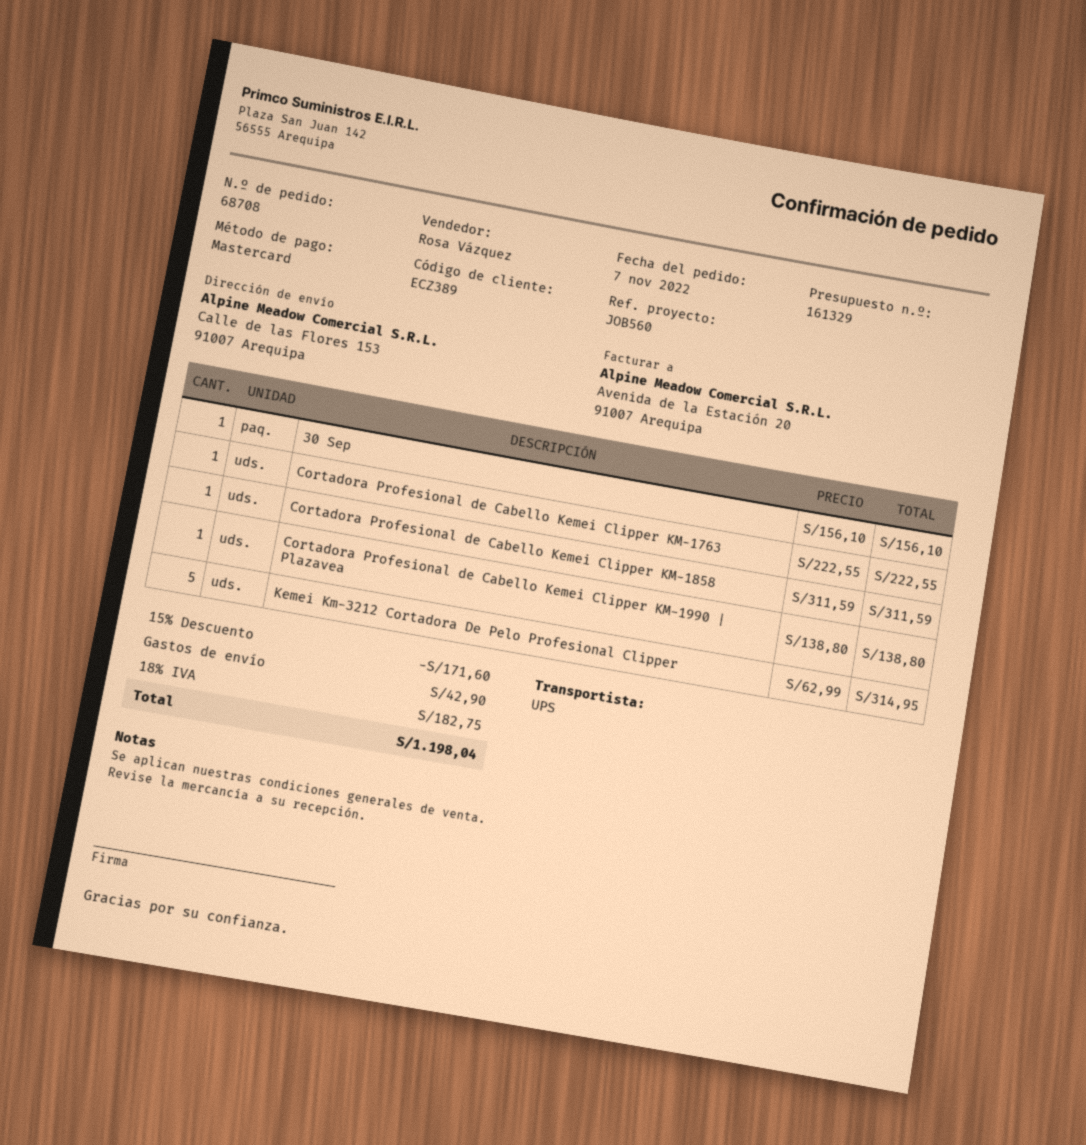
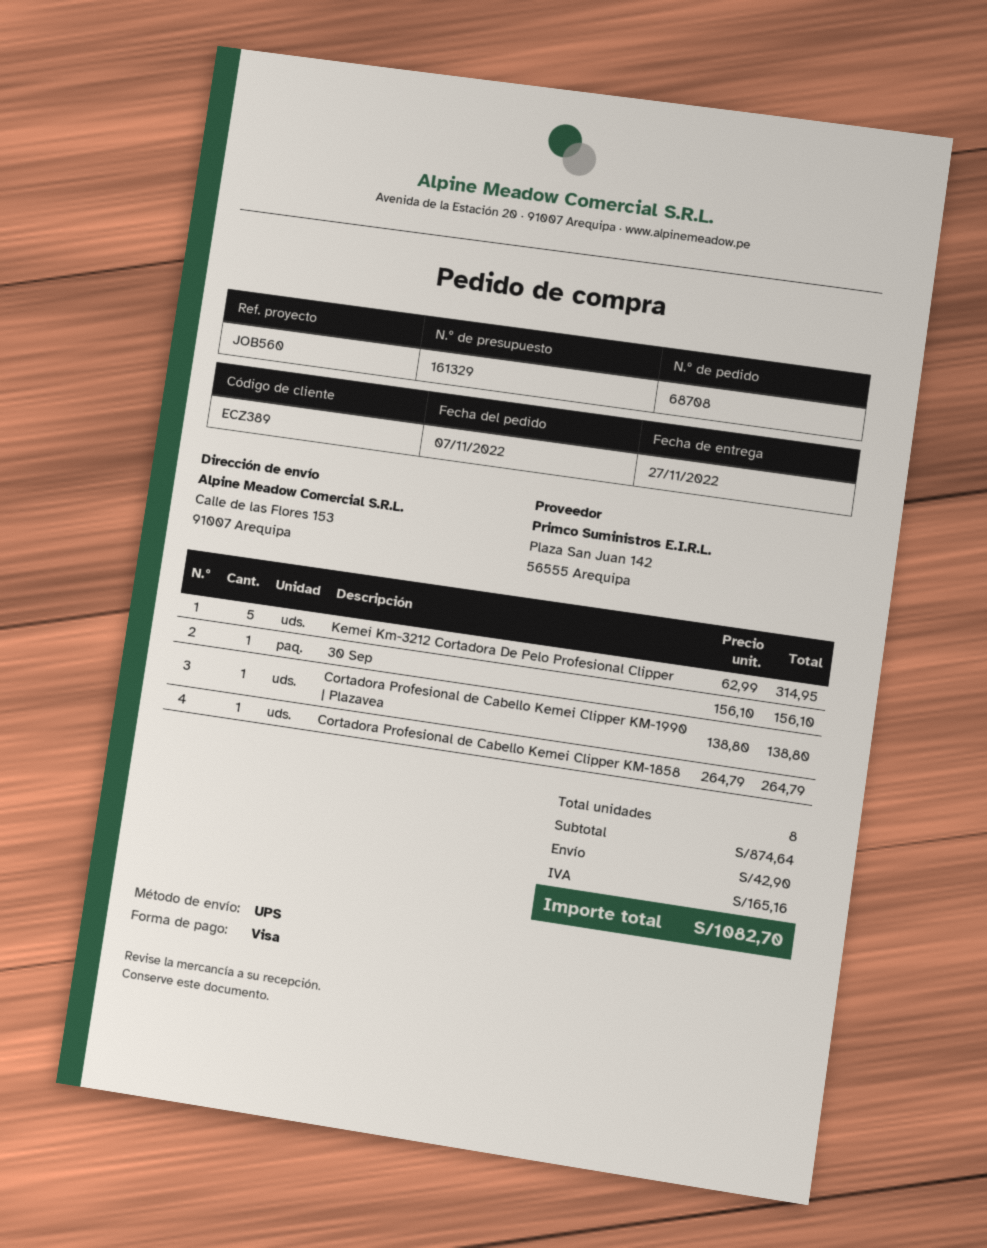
payment method: Mastercard -> Visa
Cortadora Profesional de Cabello Kemei Clipper KM-1763: 1 x 222.55 = 222.55 -> none
Cortadora Profesional de Cabello Kemei Clipper KM-1858: 1 x 311.59 = 311.59 -> 1 x 264.79 = 264.79
discount: 15% = 171.60 -> none
tax: 182.75 -> 165.16
total: 1198.04 -> 1082.70

